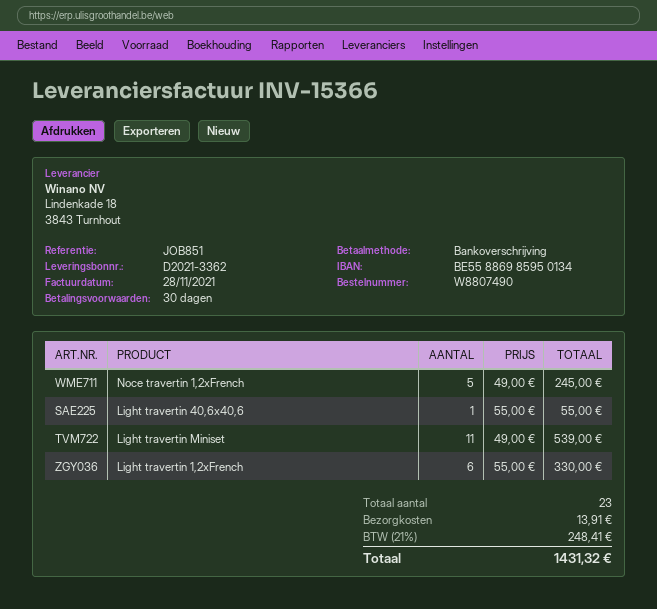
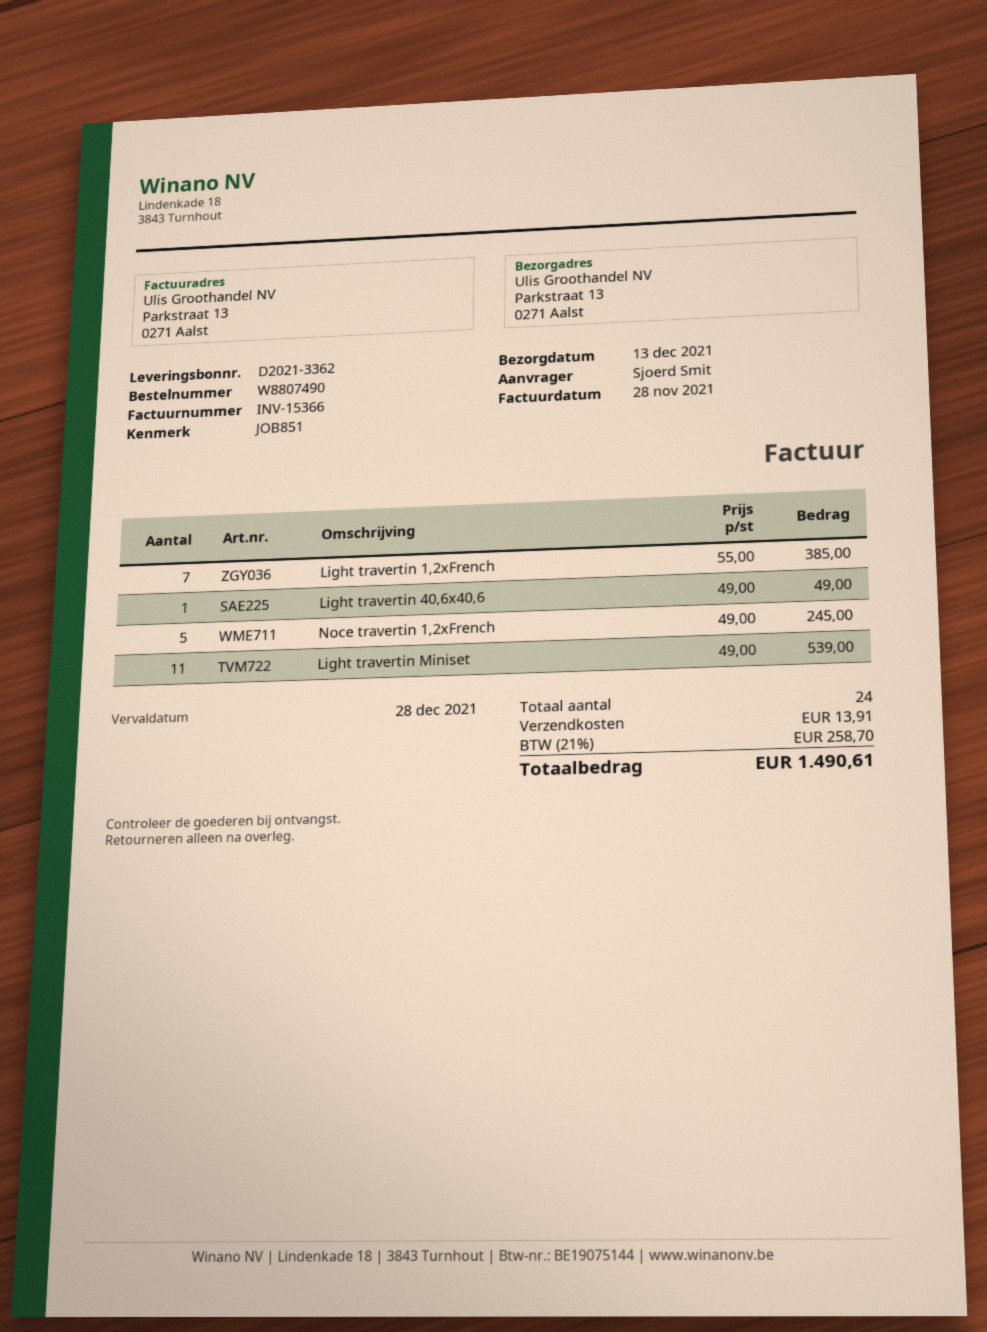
Light travertin 40,6x40,6: 1 x 55.00 = 55.00 -> 1 x 49.00 = 49.00
Light travertin 1,2xFrench: 6 x 55.00 = 330.00 -> 7 x 55.00 = 385.00
total quantity: 23 -> 24
tax: 21% = 248.41 -> 21% = 258.70
total: 1431.32 -> 1490.61

